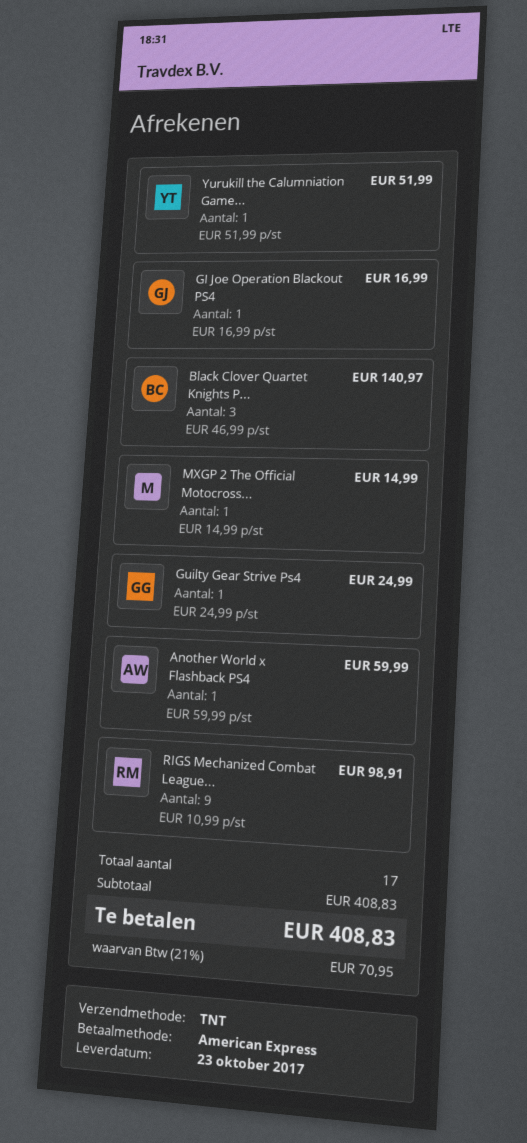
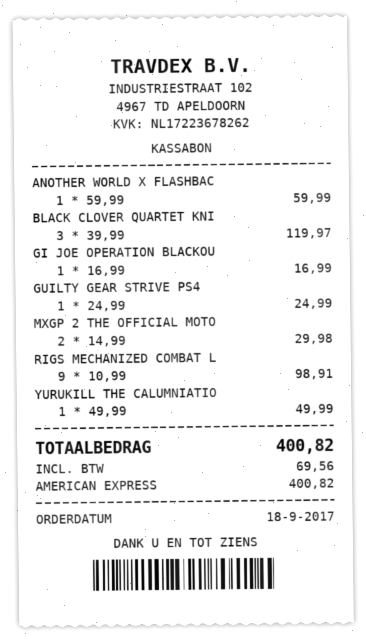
Yurukill the Calumniation Game...: 1 x 51.99 = 51.99 -> 1 x 49.99 = 49.99
Black Clover Quartet Knights P...: 3 x 46.99 = 140.97 -> 3 x 39.99 = 119.97
MXGP 2 The Official Motocross...: 1 x 14.99 = 14.99 -> 2 x 14.99 = 29.98
tax: 70.95 -> 69.56
total: 408.83 -> 400.82

